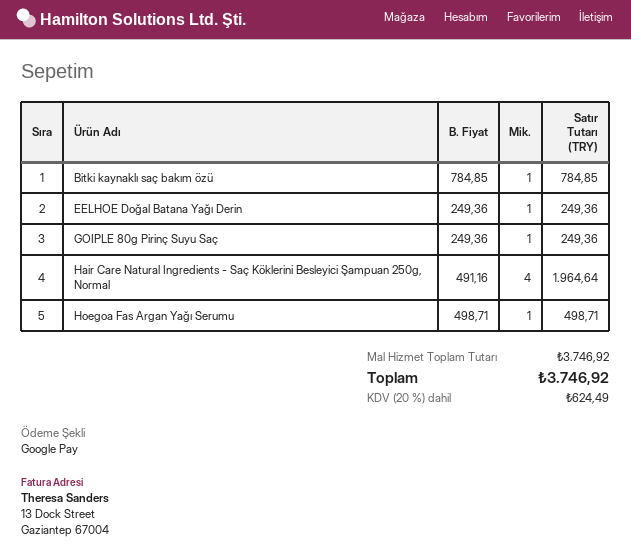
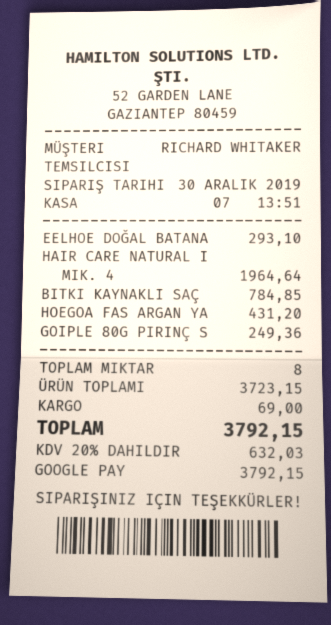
EELHOE Doğal Batana Yağı Derin: 1 for 249.36 -> 1 for 293.10
Hoegoa Fas Argan Yağı Serumu: 1 for 498.71 -> 1 for 431.20
subtotal: 3746.92 -> 3723.15
shipping: none -> 69.00
tax: 20% = 624.49 -> 20% = 632.03
total: 3746.92 -> 3792.15

